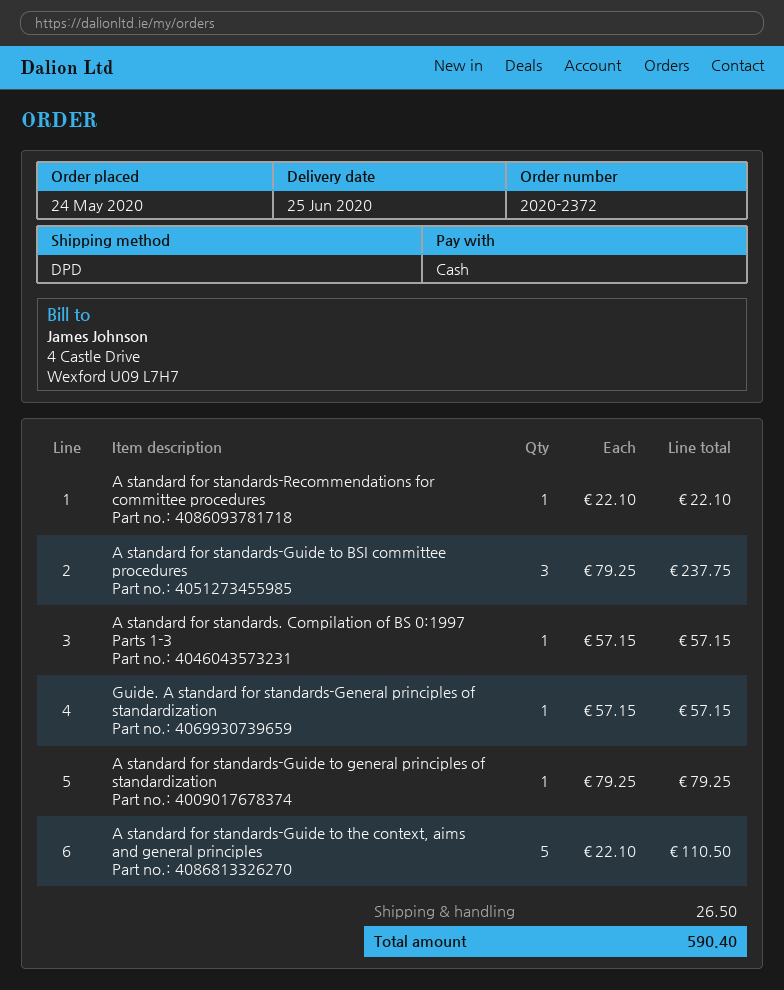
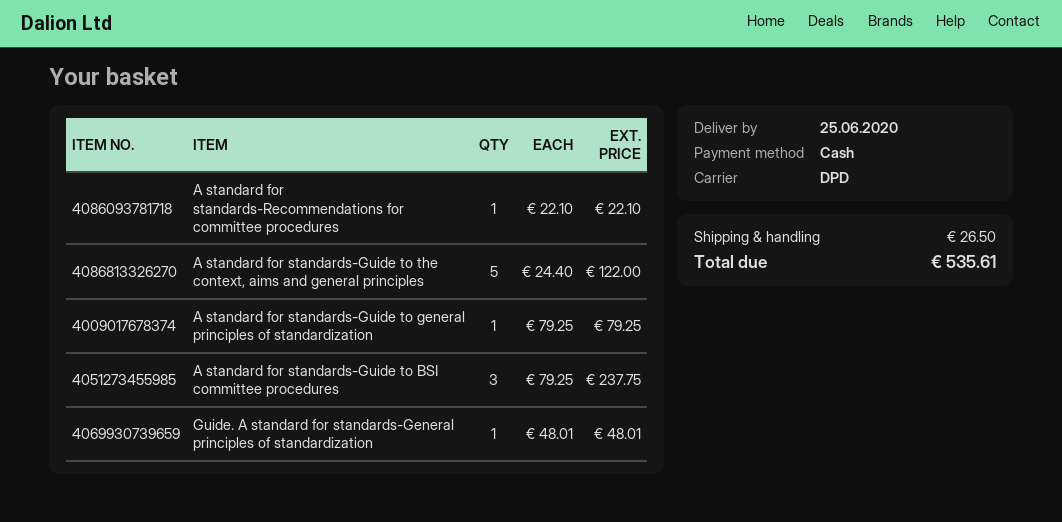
A standard for standards. Compilation of BS 0:1997 Parts 1-3: 1 x 57.15 = 57.15 -> none
Guide. A standard for standards-General principles of standardization: 1 x 57.15 = 57.15 -> 1 x 48.01 = 48.01
A standard for standards-Guide to the context, aims and general principles: 5 x 22.10 = 110.50 -> 5 x 24.40 = 122.00
total: 590.40 -> 535.61

